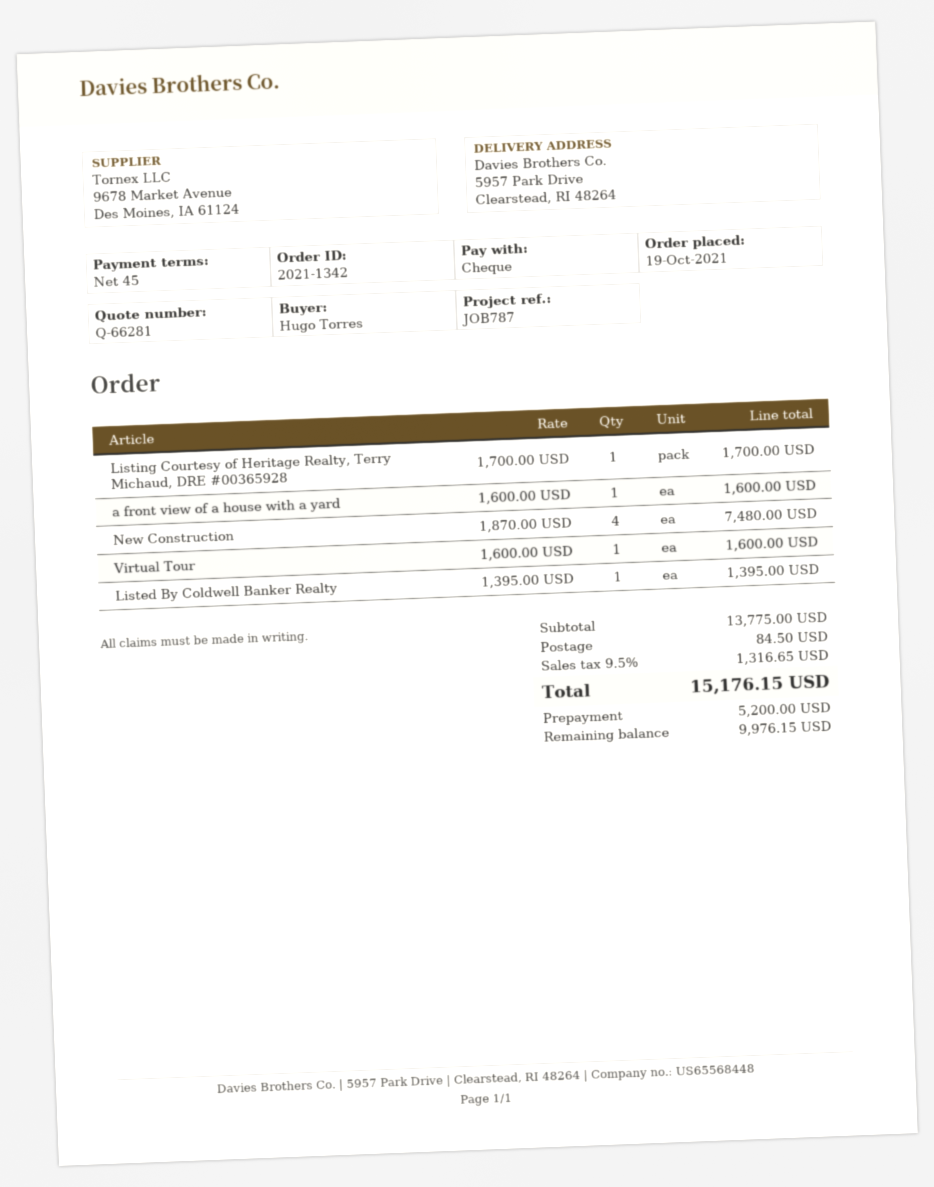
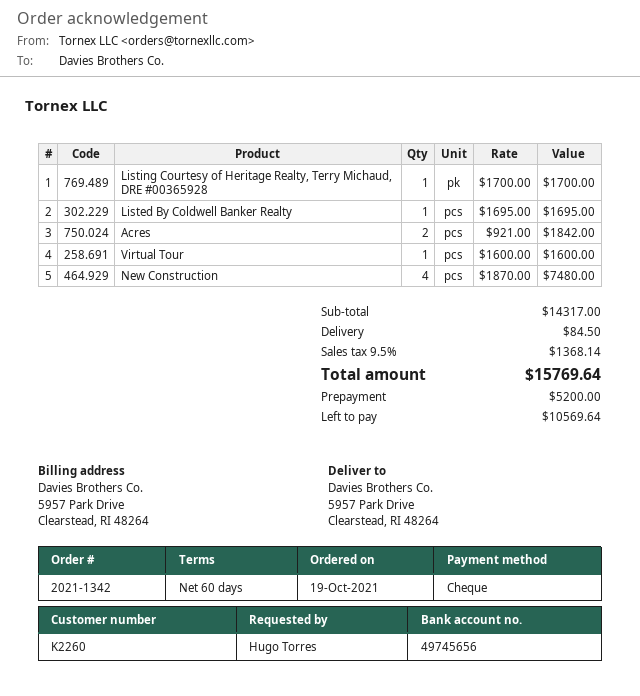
payment terms: 45 days -> 60 days
a front view of a house with a yard: 1 x 1600.00 = 1600.00 -> none
Listed By Coldwell Banker Realty: 1 x 1395.00 = 1395.00 -> 1 x 1695.00 = 1695.00
Acres: none -> 2 x 921.00 = 1842.00
subtotal: 13775.00 -> 14317.00
tax: 9.5% = 1316.65 -> 9.5% = 1368.14
total: 15176.15 -> 15769.64
balance: 9976.15 -> 10569.64

